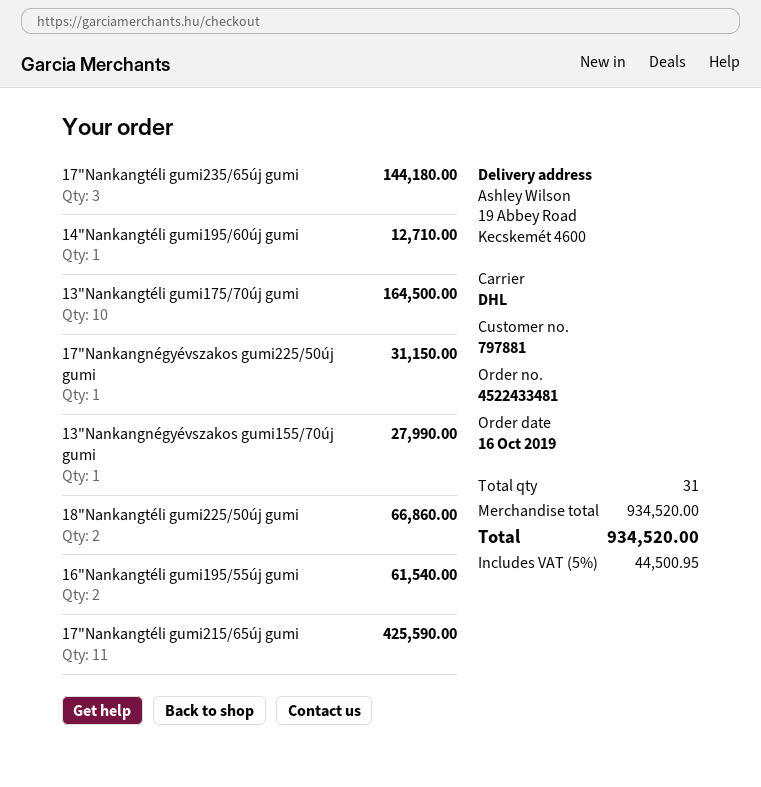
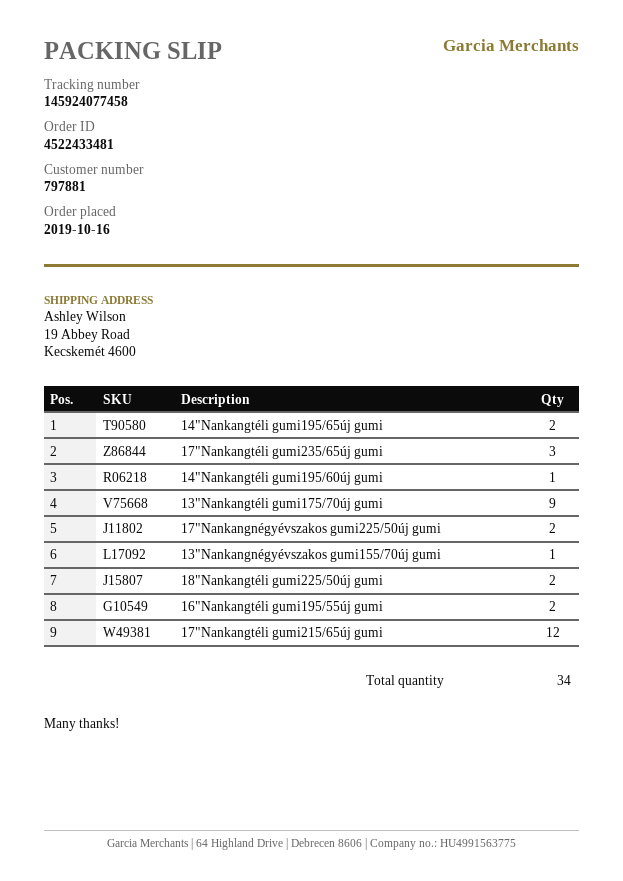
13"Nankangtéli gumi175/70új gumi: 10 -> 9
17"Nankangnégyévszakos gumi225/50új gumi: 1 -> 2
17"Nankangtéli gumi215/65új gumi: 11 -> 12
14"Nankangtéli gumi195/65új gumi: none -> 2
total quantity: 31 -> 34

